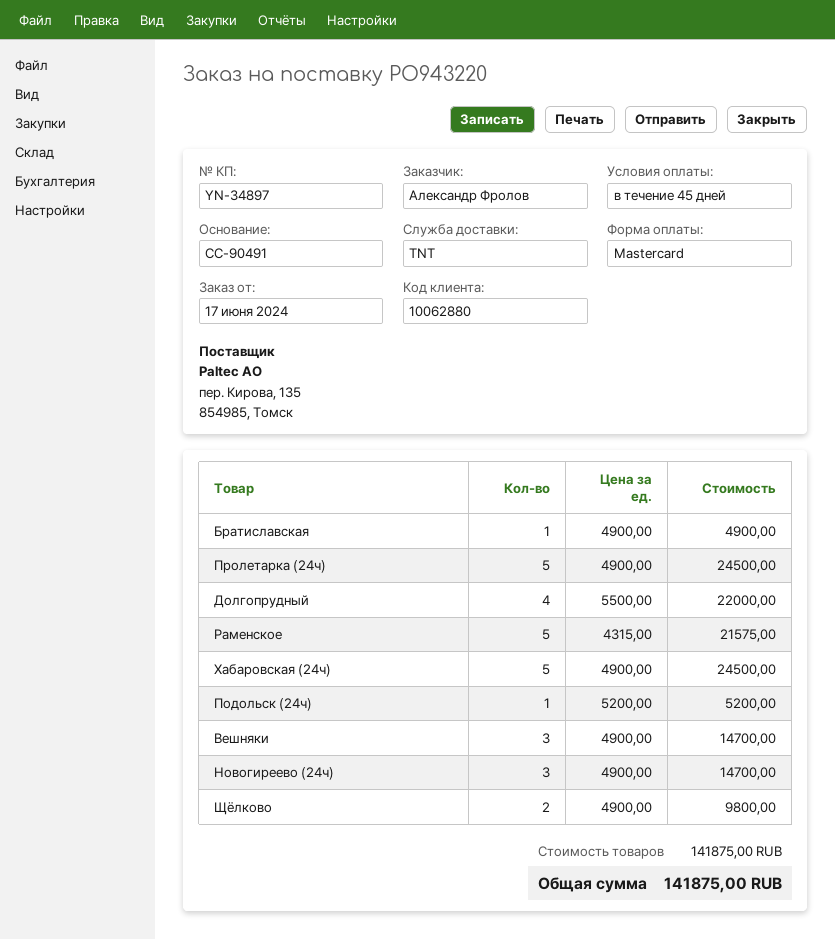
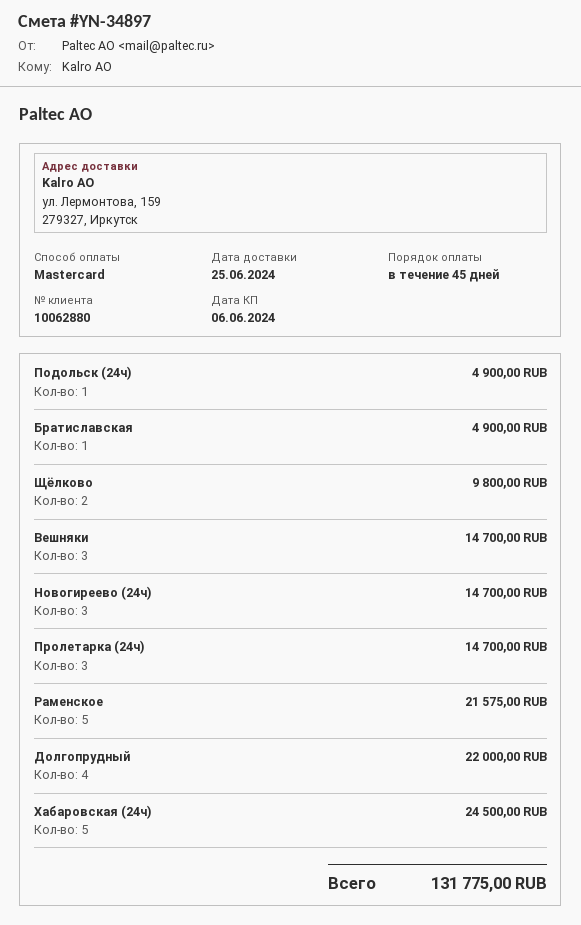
Пролетарка (24ч): 5 for 24500.00 -> 3 for 14700.00
Подольск (24ч): 1 for 5200.00 -> 1 for 4900.00
total: 141875.00 -> 131775.00

